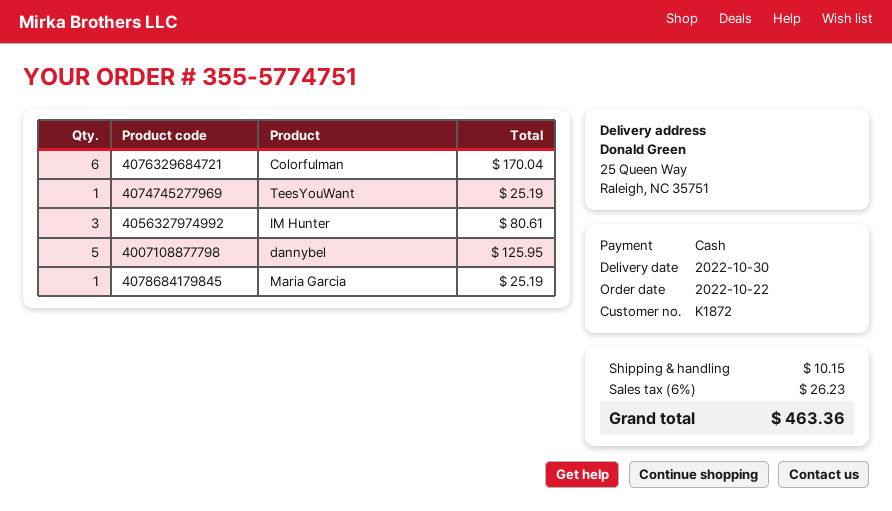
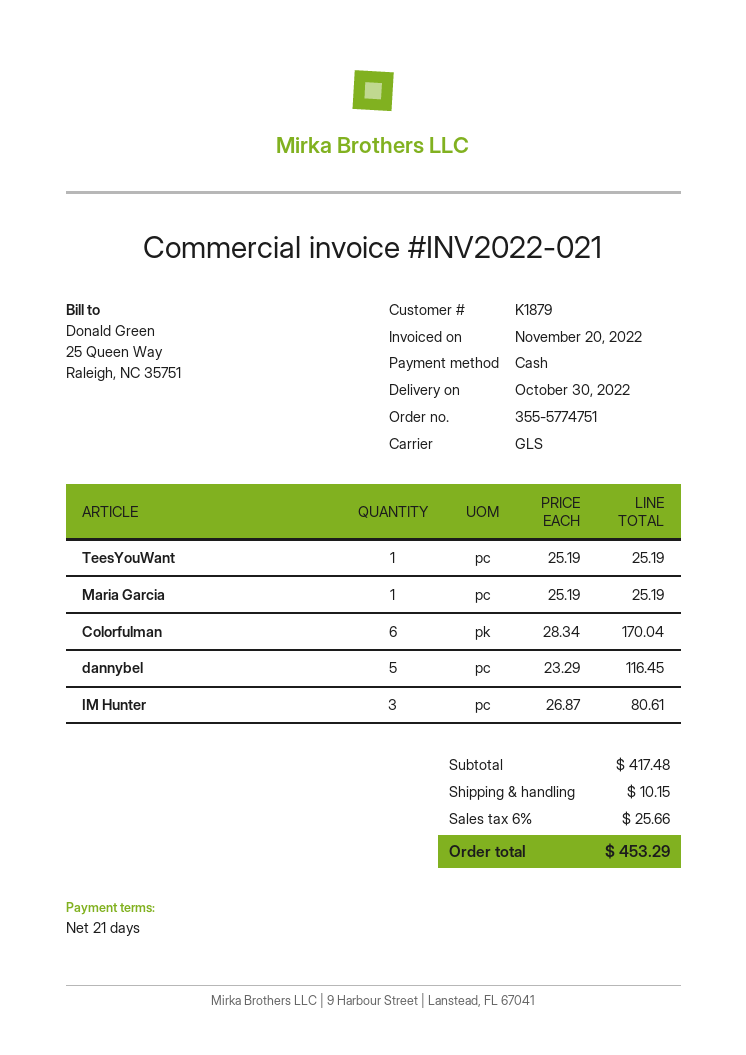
customer number: K1872 -> K1879
dannybel: 5 for 125.95 -> 5 for 116.45
tax: 6% = 26.23 -> 6% = 25.66
total: 463.36 -> 453.29

